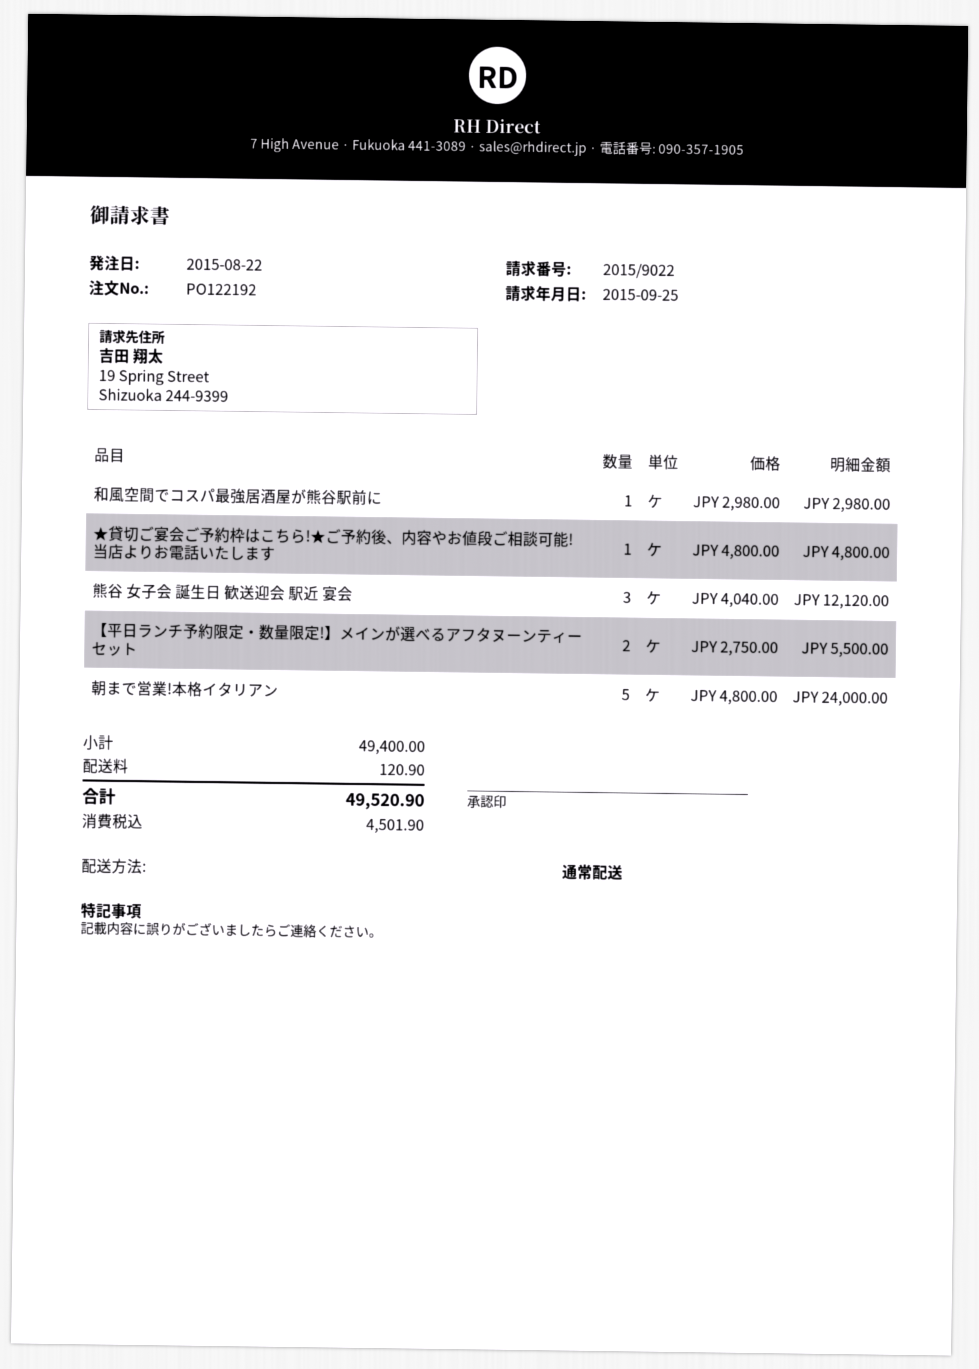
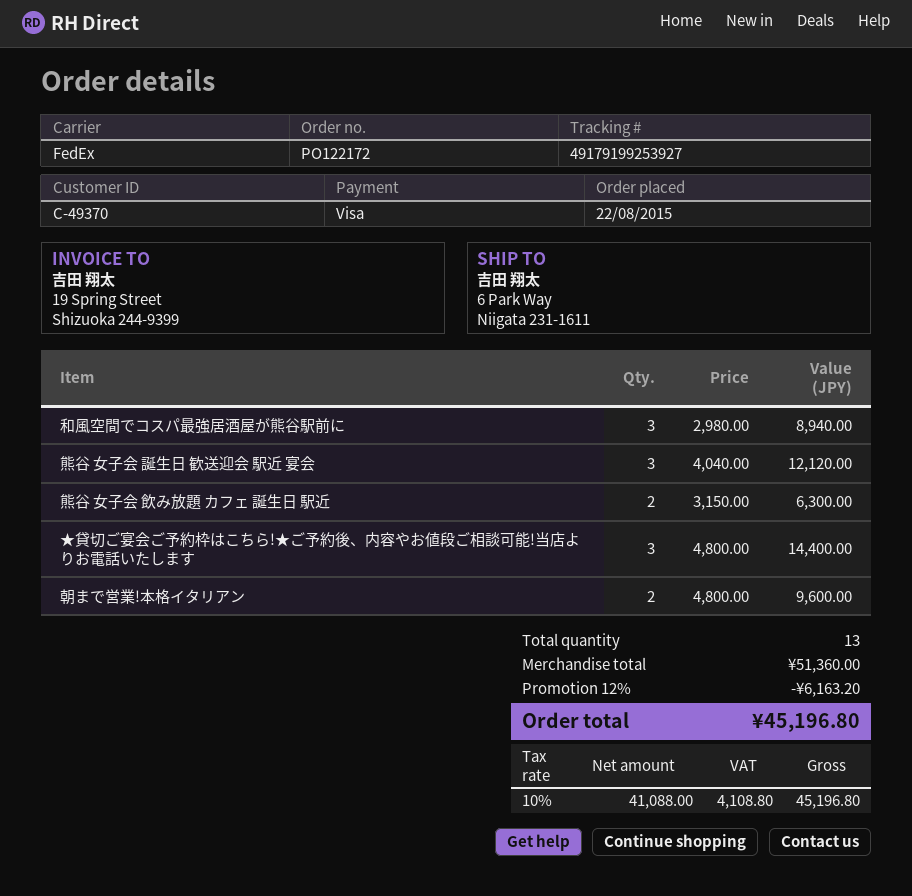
order number: PO122192 -> PO122172
shipping method: standard -> FedEx
和風空間でコスパ最強居酒屋が熊谷駅前に: 1 x 2980.00 = 2980.00 -> 3 x 2980.00 = 8940.00
★貸切ご宴会ご予約枠はこちら!★ご予約後、内容やお値段ご相談可能!当店よりお電話いたします: 1 x 4800.00 = 4800.00 -> 3 x 4800.00 = 14400.00
【平日ランチ予約限定・数量限定!】メインが選べるアフタヌーンティーセット: 2 x 2750.00 = 5500.00 -> none
朝まで営業!本格イタリアン: 5 x 4800.00 = 24000.00 -> 2 x 4800.00 = 9600.00
熊谷 女子会 飲み放題 カフェ 誕生日 駅近: none -> 2 x 3150.00 = 6300.00
subtotal: 49400.00 -> 51360.00
discount: none -> 12% = 6163.20
shipping: 120.90 -> none
tax: 4501.90 -> 4108.80
total: 49520.90 -> 45196.80

